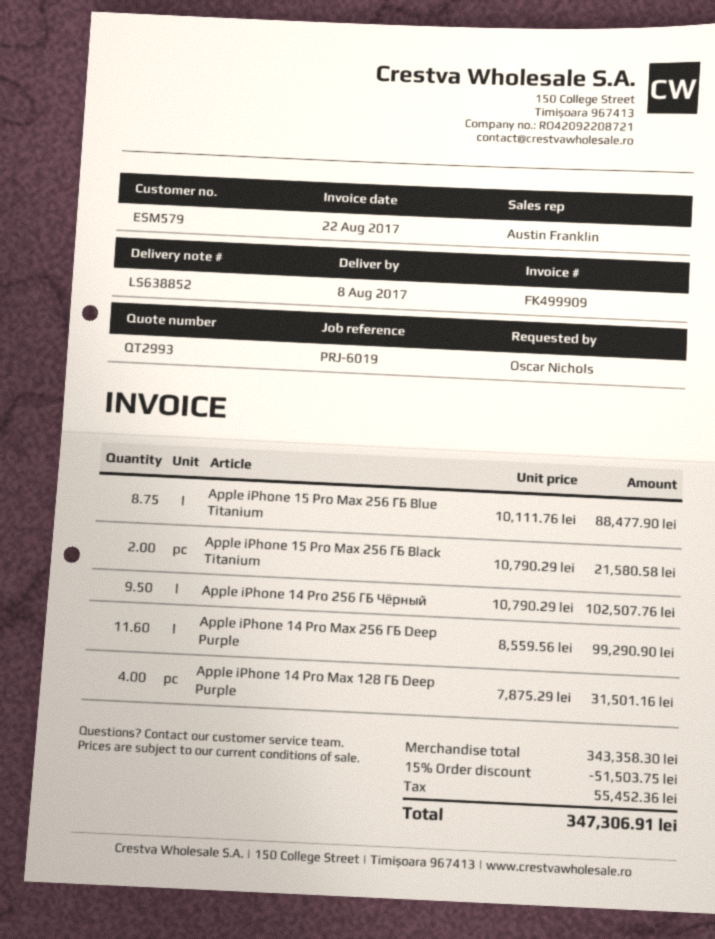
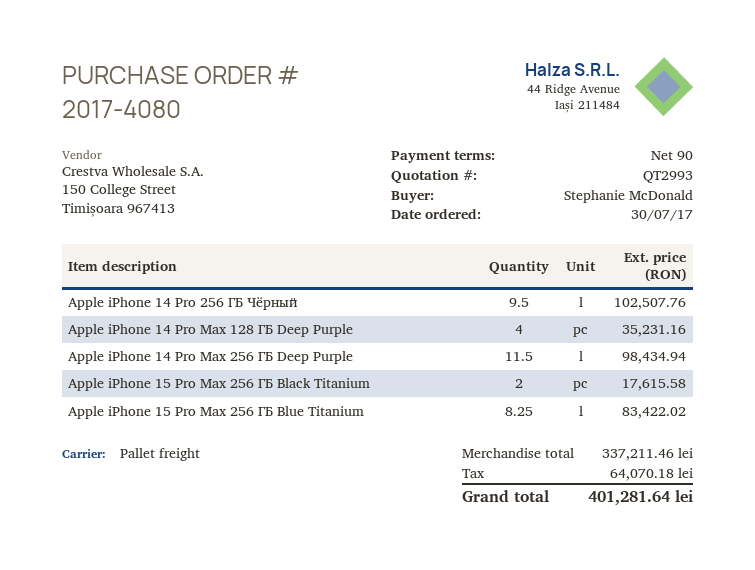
ordered by: Oscar Nichols -> Stephanie McDonald
Apple iPhone 15 Pro Max 256 ГБ Blue Titanium: 8.75 for 88477.90 -> 8.25 for 83422.02
Apple iPhone 15 Pro Max 256 ГБ Black Titanium: 2 for 21580.58 -> 2 for 17615.58
Apple iPhone 14 Pro Max 256 ГБ Deep Purple: 11.6 for 99290.90 -> 11.5 for 98434.94
Apple iPhone 14 Pro Max 128 ГБ Deep Purple: 4 for 31501.16 -> 4 for 35231.16
subtotal: 343358.30 -> 337211.46
discount: 15% = 51503.75 -> none
tax: 55452.36 -> 64070.18
total: 347306.91 -> 401281.64

